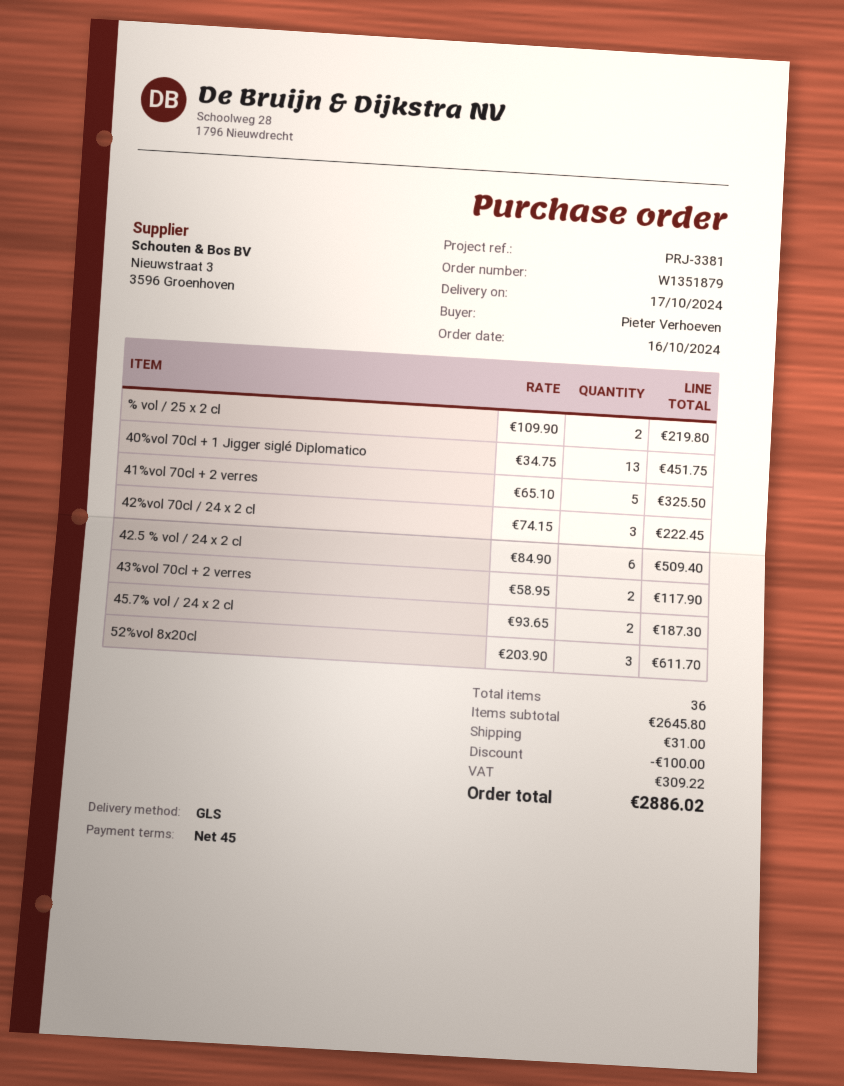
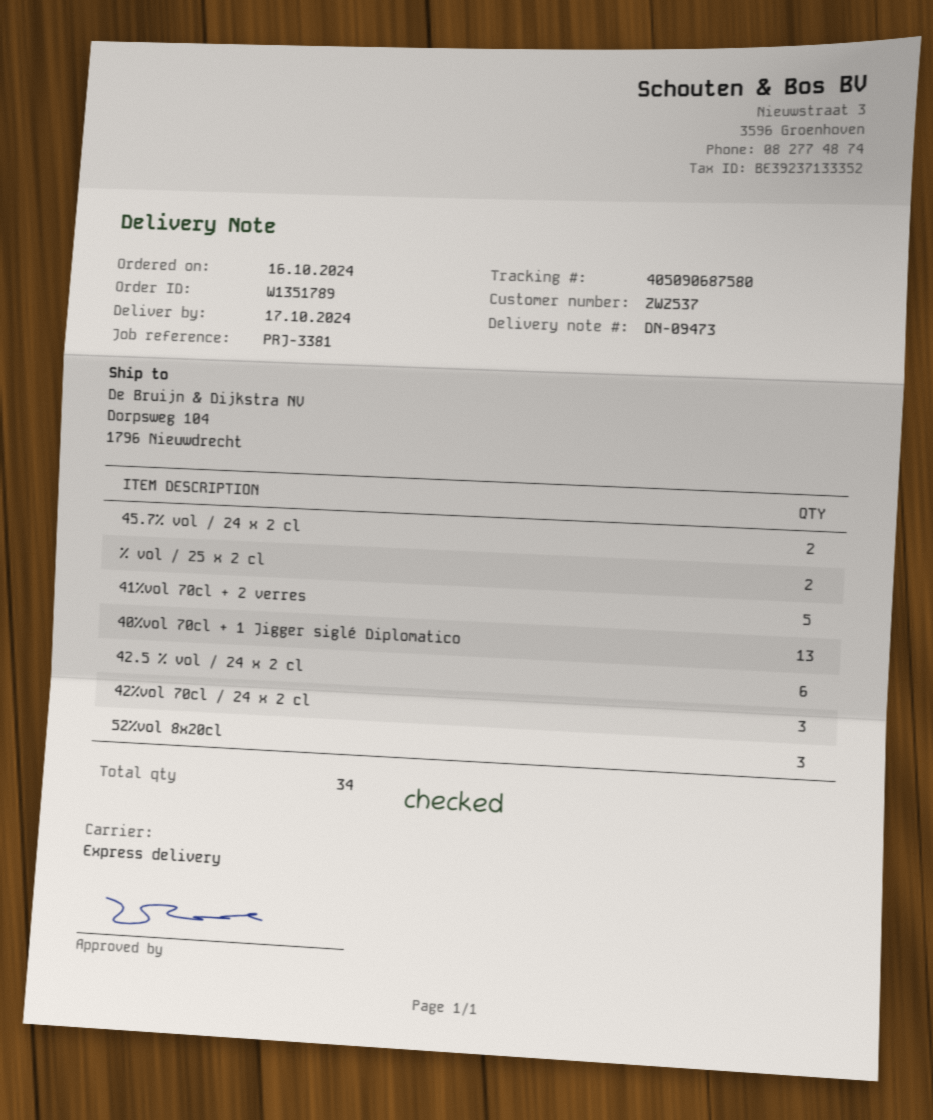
order number: W1351879 -> W1351789
shipping method: GLS -> express
43%vol 70cl + 2 verres: 2 -> none
total quantity: 36 -> 34

